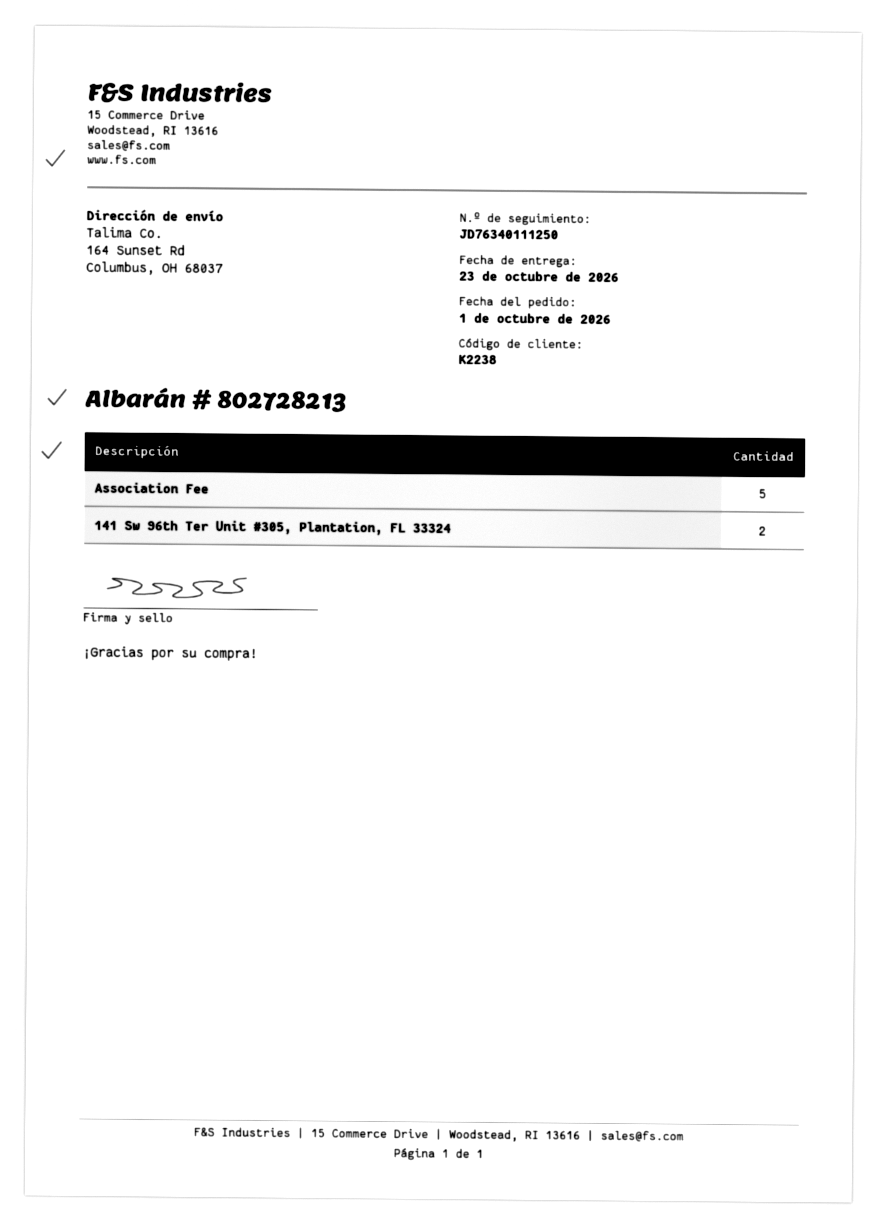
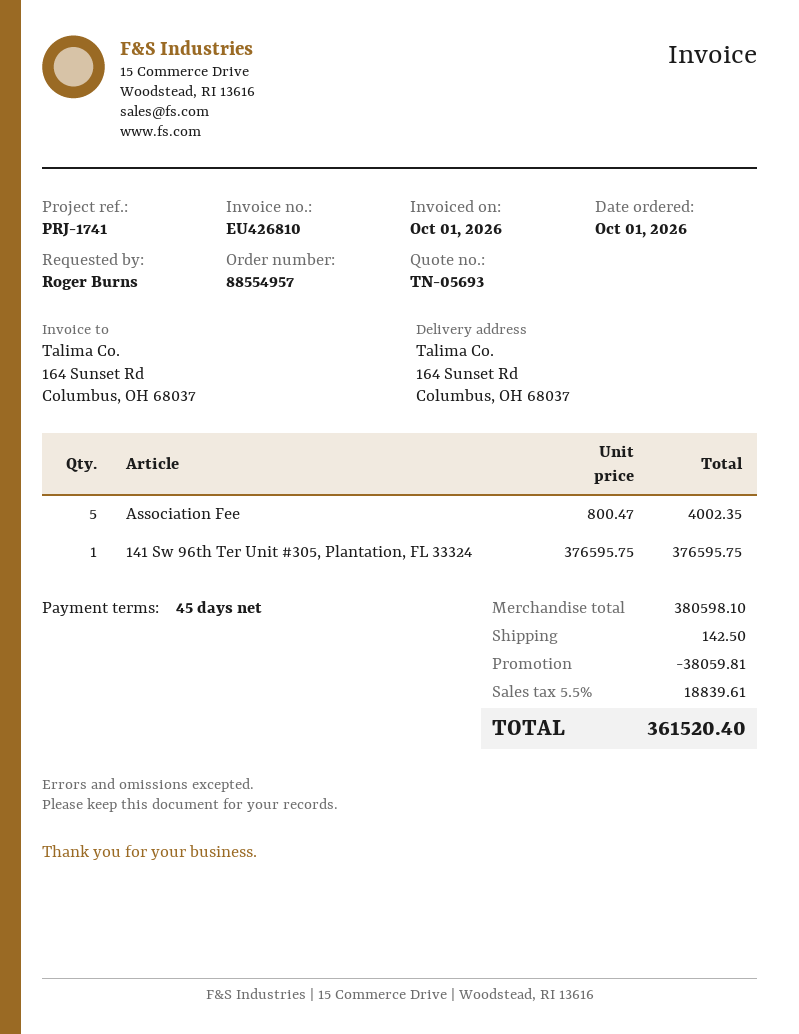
141 Sw 96th Ter Unit #305, Plantation, FL 33324: 2 -> 1

